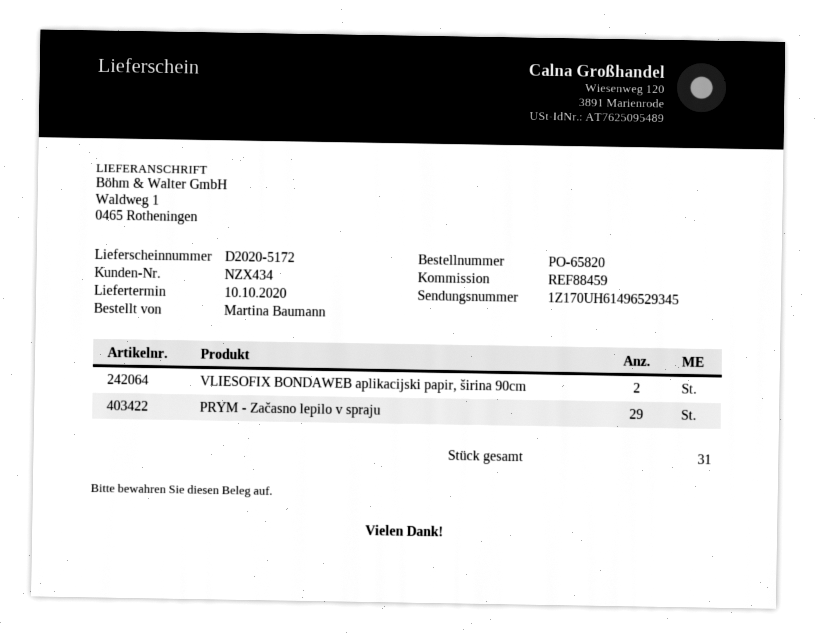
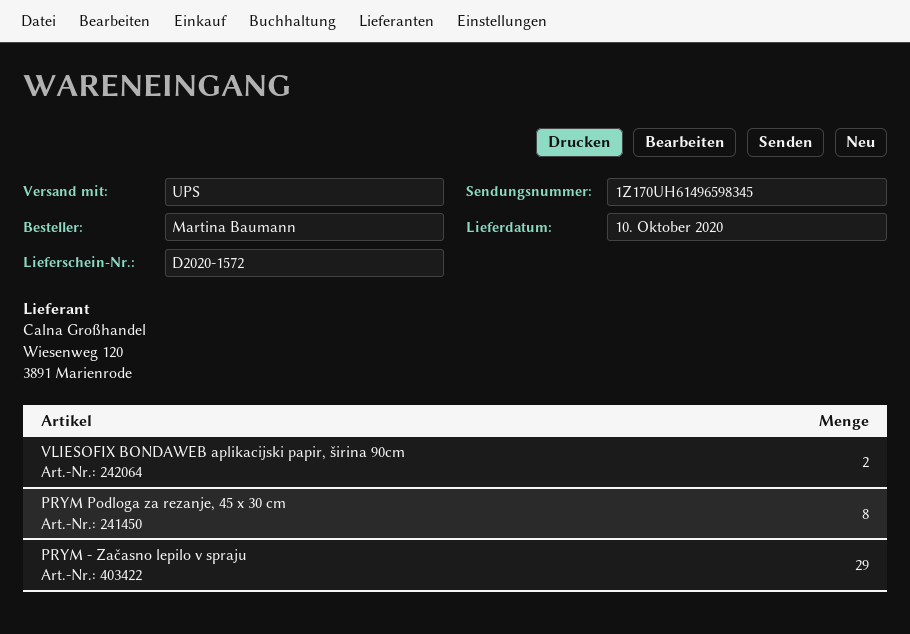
delivery note number: D2020-5172 -> D2020-1572
tracking number: 1Z170UH61496529345 -> 1Z170UH61496598345
PRYM Podloga za rezanje, 45 x 30 cm: none -> 8

